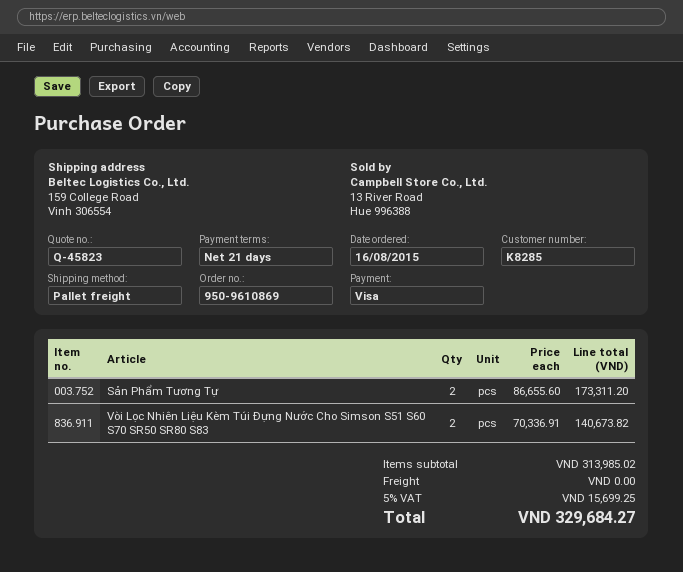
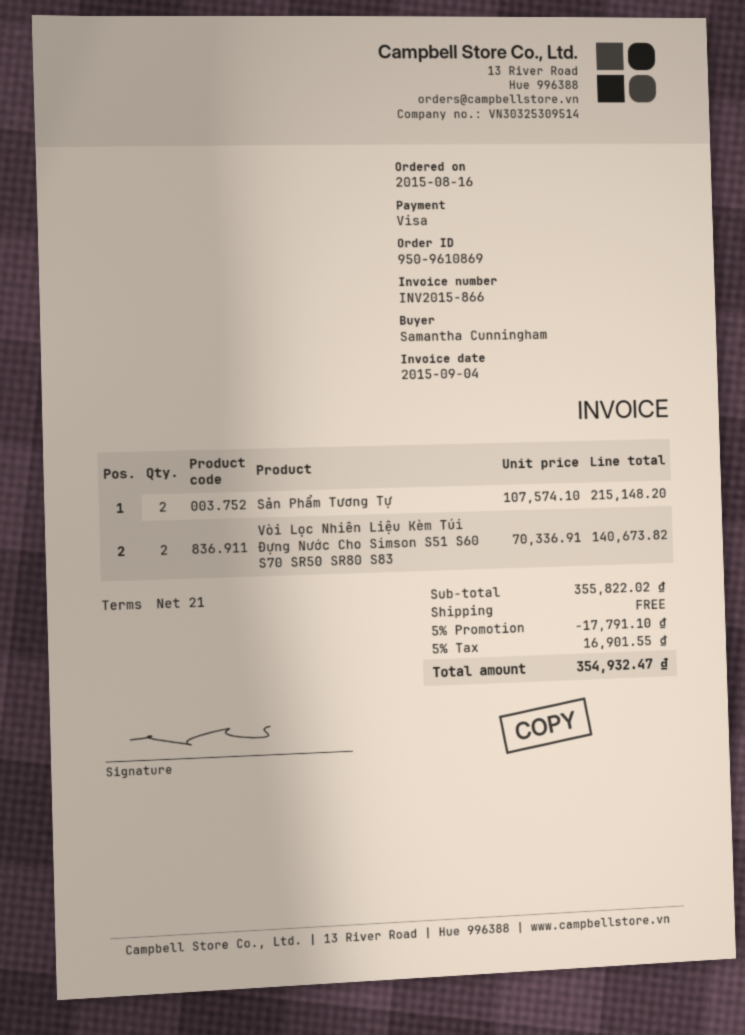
Sản Phẩm Tương Tự: 2 x 86655.60 = 173311.20 -> 2 x 107574.10 = 215148.20
subtotal: 313985.02 -> 355822.02
discount: none -> 5% = 17791.10
tax: 5% = 15699.25 -> 5% = 16901.55
total: 329684.27 -> 354932.47

